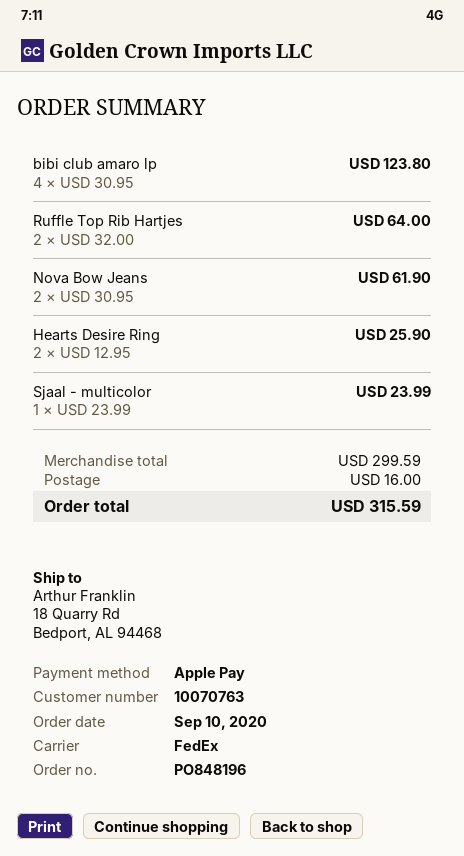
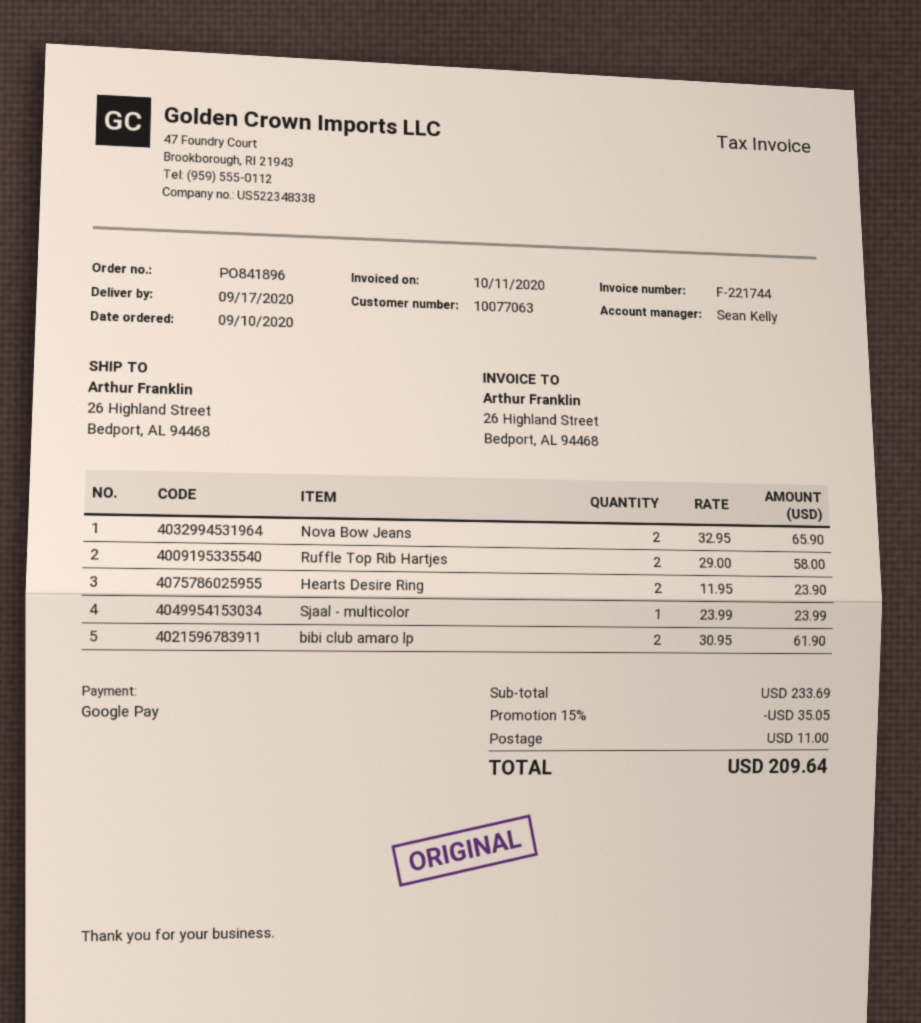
order number: PO848196 -> PO841896
customer number: 10070763 -> 10077063
payment method: Apple Pay -> Google Pay
ship to: 18 Quarry Rd, Bedport, AL 94468 -> 26 Highland Street, Bedport, AL 94468
bibi club amaro lp: 4 x 30.95 = 123.80 -> 2 x 30.95 = 61.90
Ruffle Top Rib Hartjes: 2 x 32.00 = 64.00 -> 2 x 29.00 = 58.00
Nova Bow Jeans: 2 x 30.95 = 61.90 -> 2 x 32.95 = 65.90
Hearts Desire Ring: 2 x 12.95 = 25.90 -> 2 x 11.95 = 23.90
subtotal: 299.59 -> 233.69
discount: none -> 15% = 35.05
shipping: 16.00 -> 11.00
total: 315.59 -> 209.64

